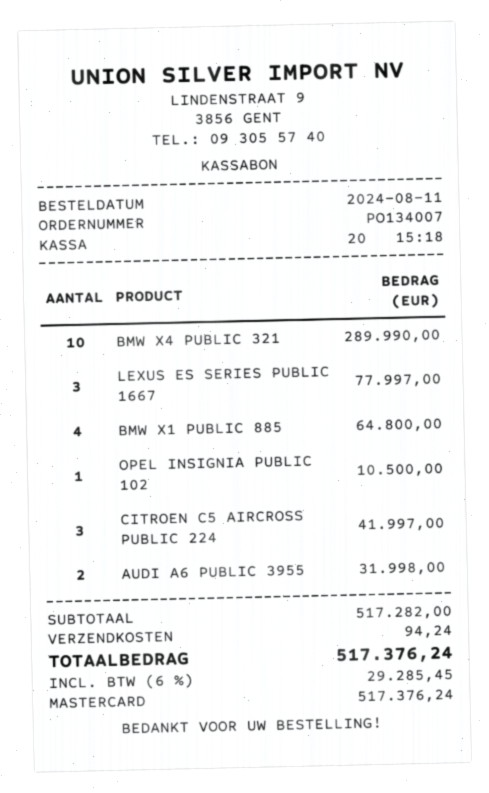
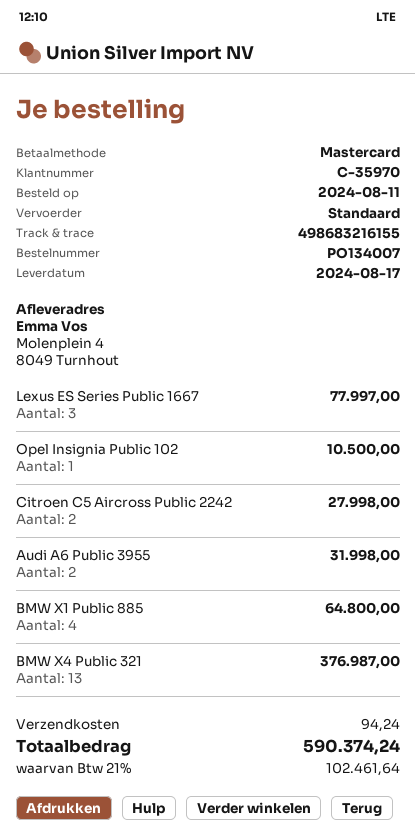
BMW X4 PUBLIC 321: 10 for 289990.00 -> 13 for 376987.00
CITROEN C5 AIRCROSS PUBLIC 224: 3 for 41997.00 -> 2 for 27998.00
tax: 6% = 29285.45 -> 21% = 102461.64
total: 517376.24 -> 590374.24

